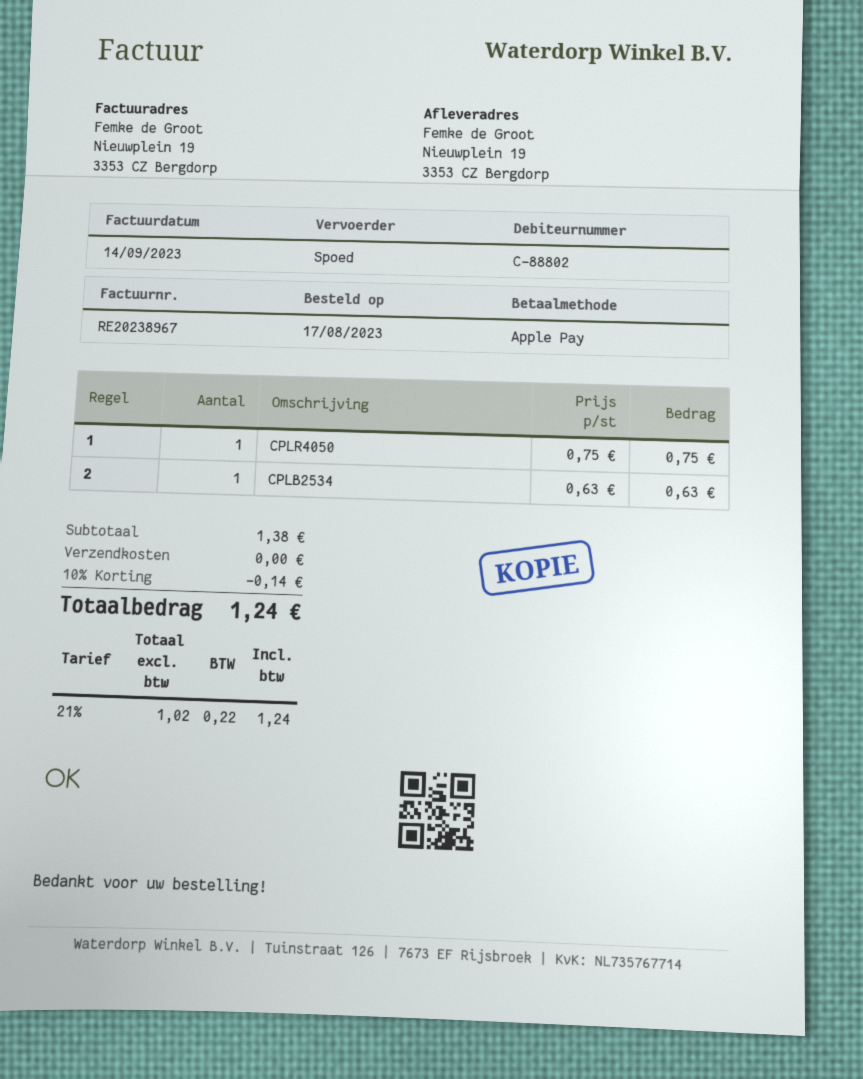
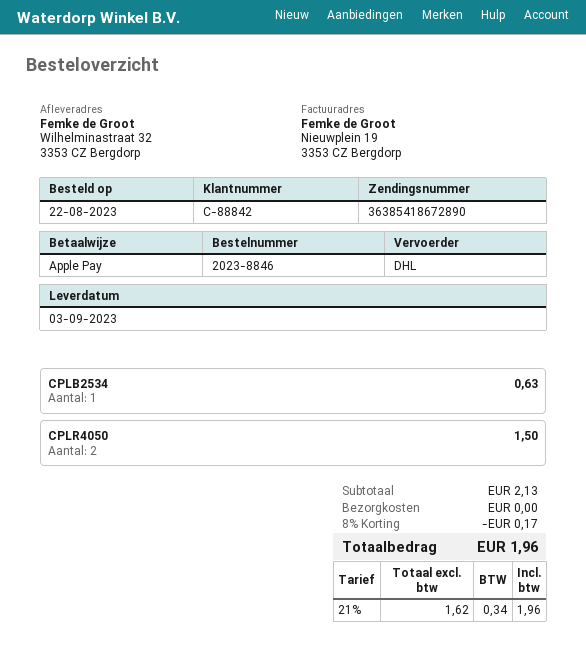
order date: 2023-08-17 -> 2023-08-22
customer number: C-88802 -> C-88842
shipping method: express -> DHL
ship to: Nieuwplein 19, 3353 CZ Bergdorp -> Wilhelminastraat 32, 3353 CZ Bergdorp
CPLR4050: 1 for 0.75 -> 2 for 1.50
subtotal: 1.38 -> 2.13
discount: 10% = 0.14 -> 8% = 0.17
net: 1.02 -> 1.62
tax: 21% = 0.22 -> 21% = 0.34
total: 1.24 -> 1.96

